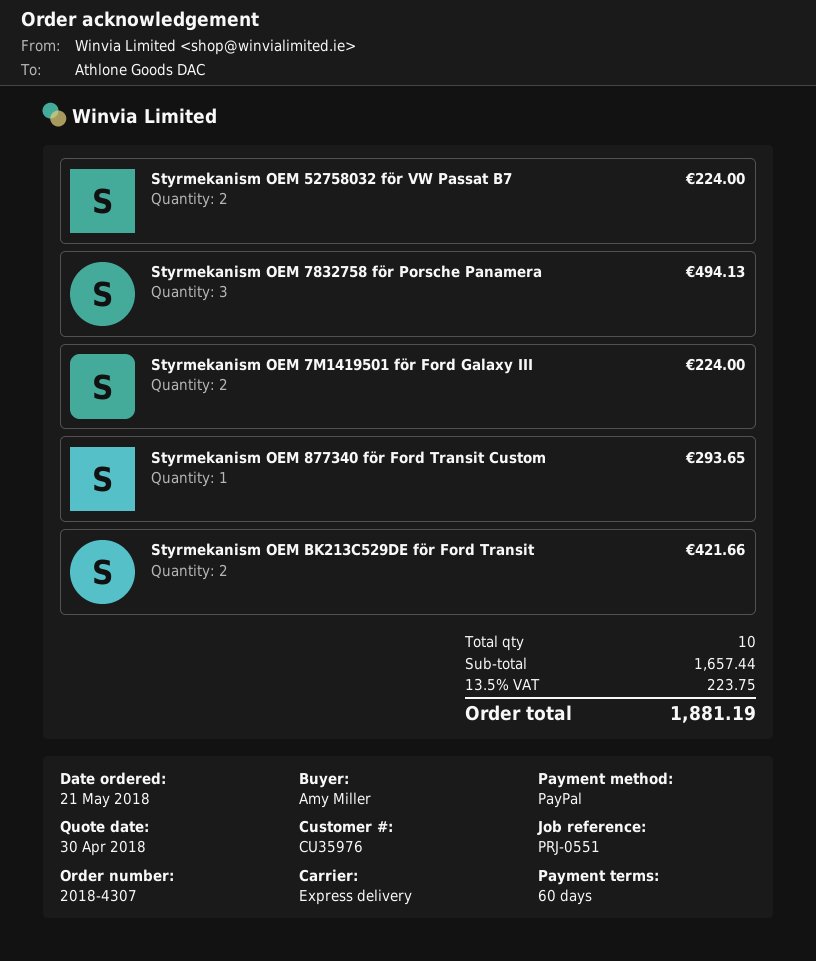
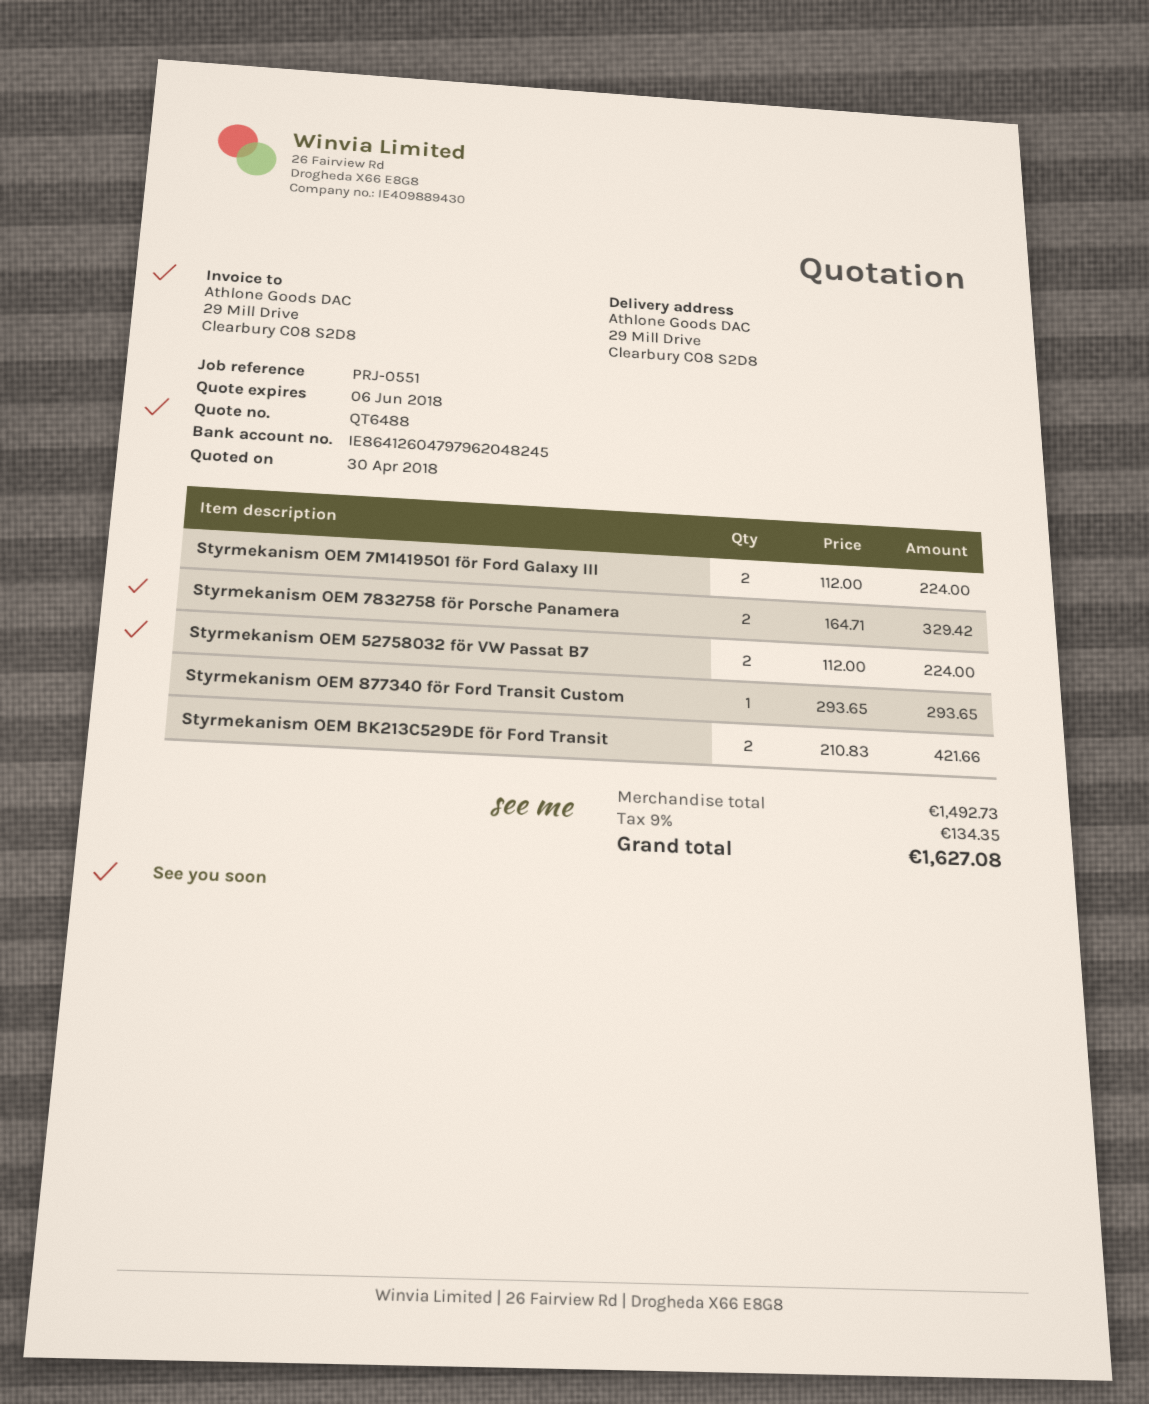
Styrmekanism OEM 7832758 för Porsche Panamera: 3 for 494.13 -> 2 for 329.42
subtotal: 1657.44 -> 1492.73
tax: 13.5% = 223.75 -> 9% = 134.35
total: 1881.19 -> 1627.08

